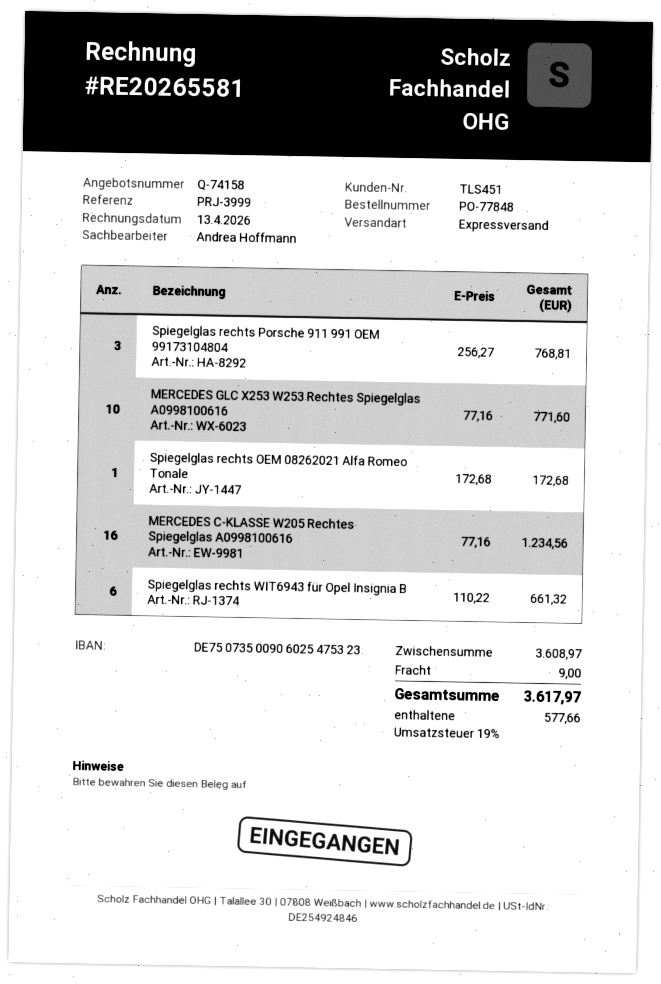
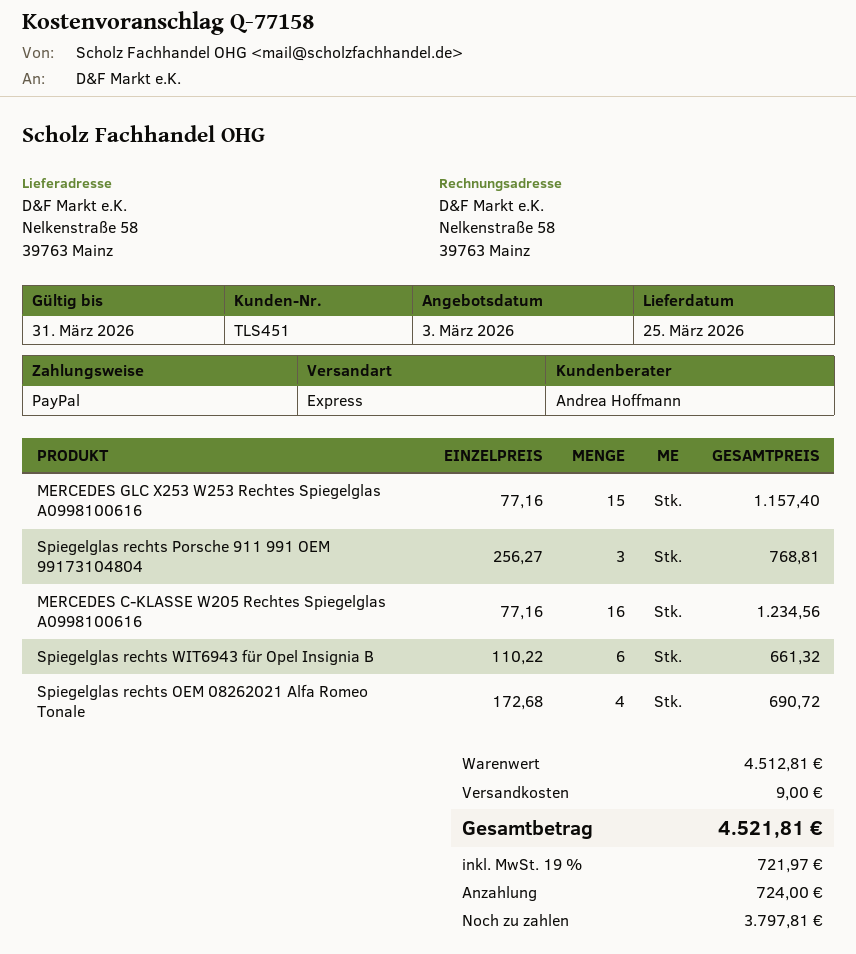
quote number: Q-74158 -> Q-77158
MERCEDES GLC X253 W253 Rechtes Spiegelglas A0998100616: 10 x 77.16 = 771.60 -> 15 x 77.16 = 1157.40
Spiegelglas rechts OEM 08262021 Alfa Romeo Tonale: 1 x 172.68 = 172.68 -> 4 x 172.68 = 690.72
subtotal: 3608.97 -> 4512.81
tax: 19% = 577.66 -> 19% = 721.97
total: 3617.97 -> 4521.81

